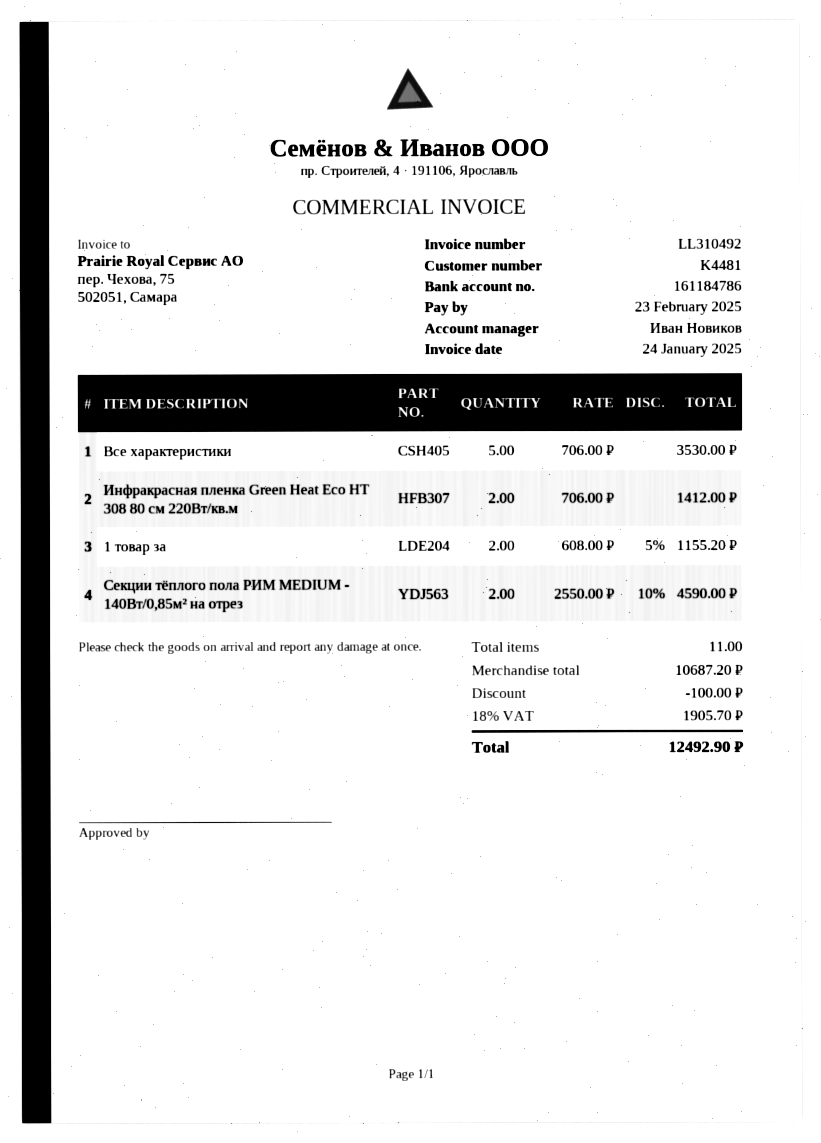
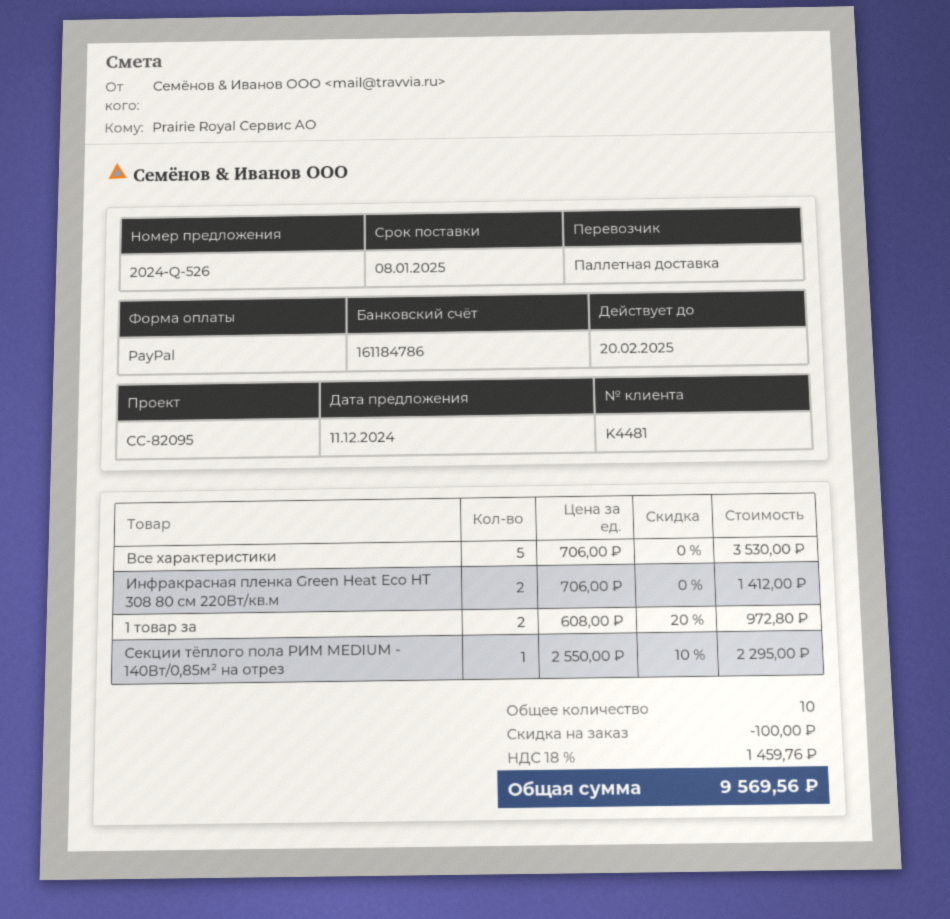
1 товар за: 2 x 608.00 - 5% = 1155.20 -> 2 x 608.00 - 20% = 972.80
Секции тёплого пола РИМ MEDIUM - 140Вт/0,85м² на отрез: 2 x 2550.00 - 10% = 4590.00 -> 1 x 2550.00 - 10% = 2295.00
total quantity: 11 -> 10
tax: 18% = 1905.70 -> 18% = 1459.76
total: 12492.90 -> 9569.56

